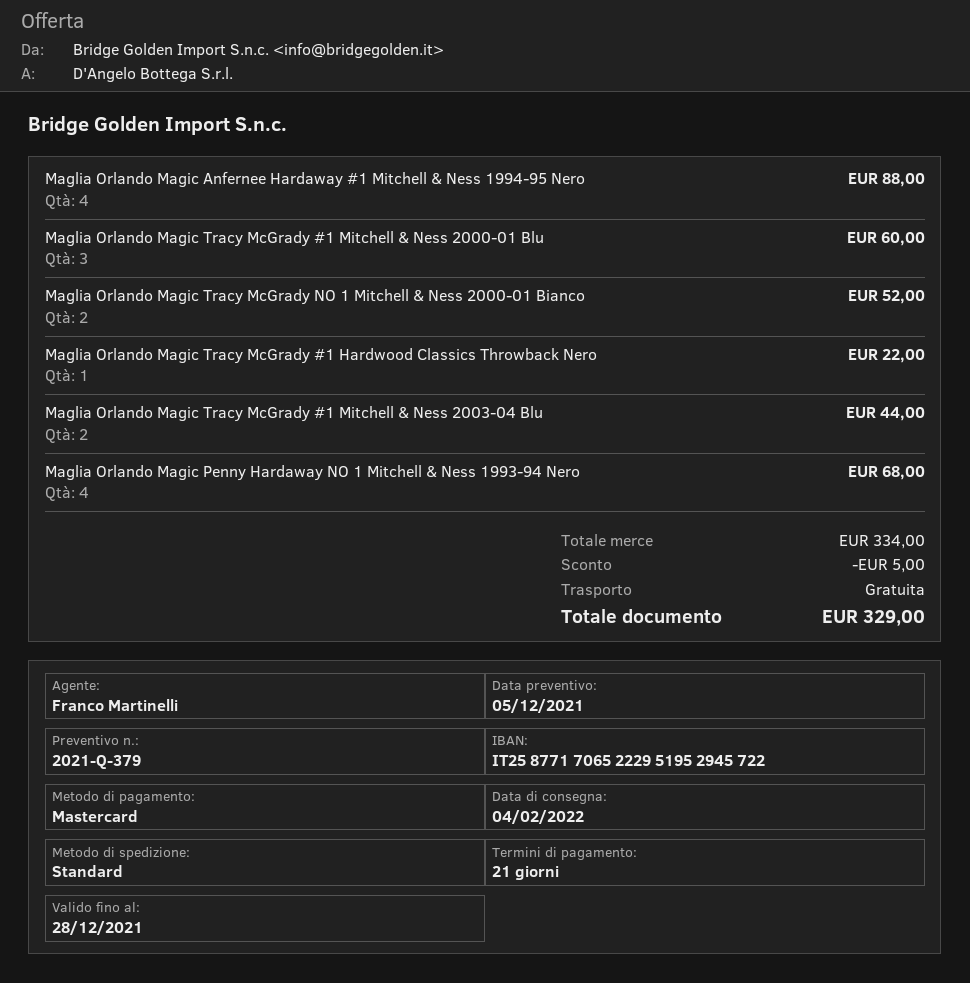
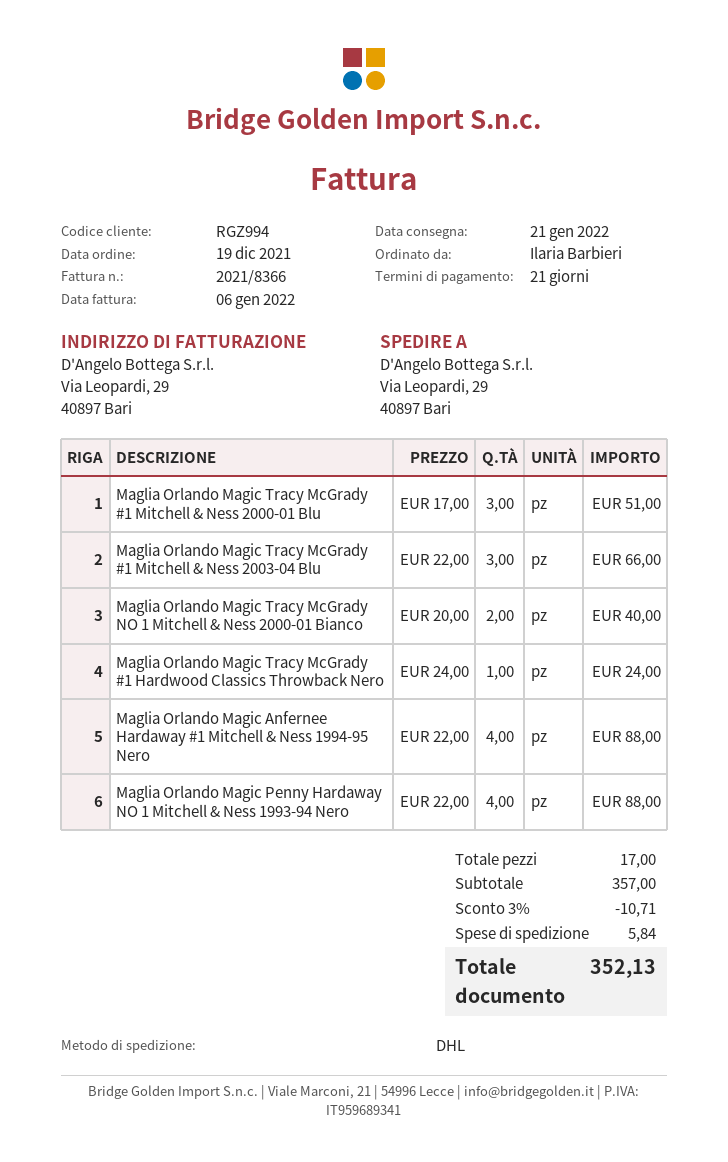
delivery date: 2022-02-04 -> 2022-01-21
shipping method: standard -> DHL
Maglia Orlando Magic Tracy McGrady #1 Mitchell & Ness 2000-01 Blu: 3 for 60.00 -> 3 for 51.00
Maglia Orlando Magic Tracy McGrady NO 1 Mitchell & Ness 2000-01 Bianco: 2 for 52.00 -> 2 for 40.00
Maglia Orlando Magic Tracy McGrady #1 Hardwood Classics Throwback Nero: 1 for 22.00 -> 1 for 24.00
Maglia Orlando Magic Tracy McGrady #1 Mitchell & Ness 2003-04 Blu: 2 for 44.00 -> 3 for 66.00
Maglia Orlando Magic Penny Hardaway NO 1 Mitchell & Ness 1993-94 Nero: 4 for 68.00 -> 4 for 88.00
subtotal: 334.00 -> 357.00
discount: 5.00 -> 10.71
shipping: 0.00 -> 5.84
total: 329.00 -> 352.13

